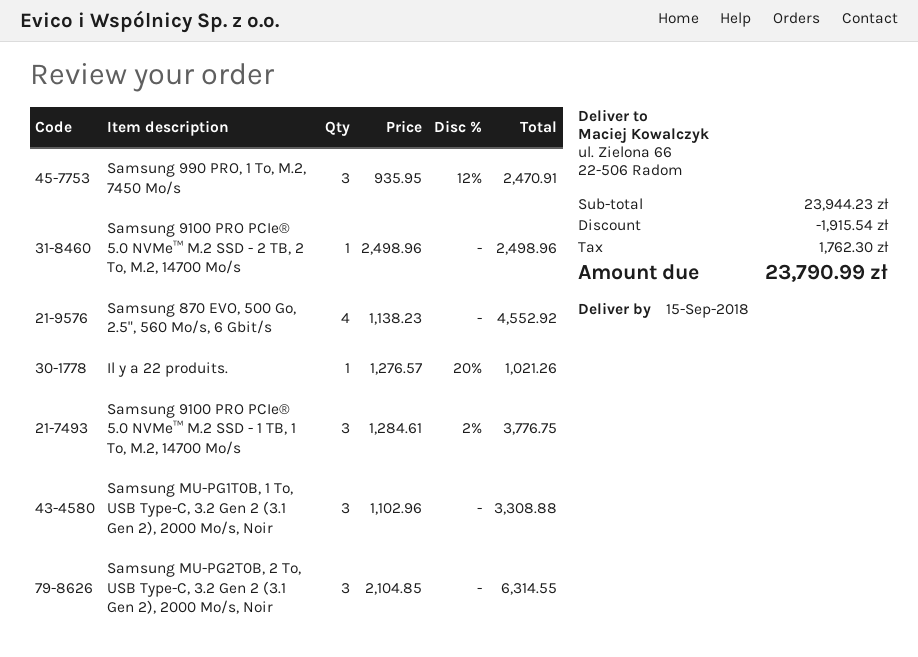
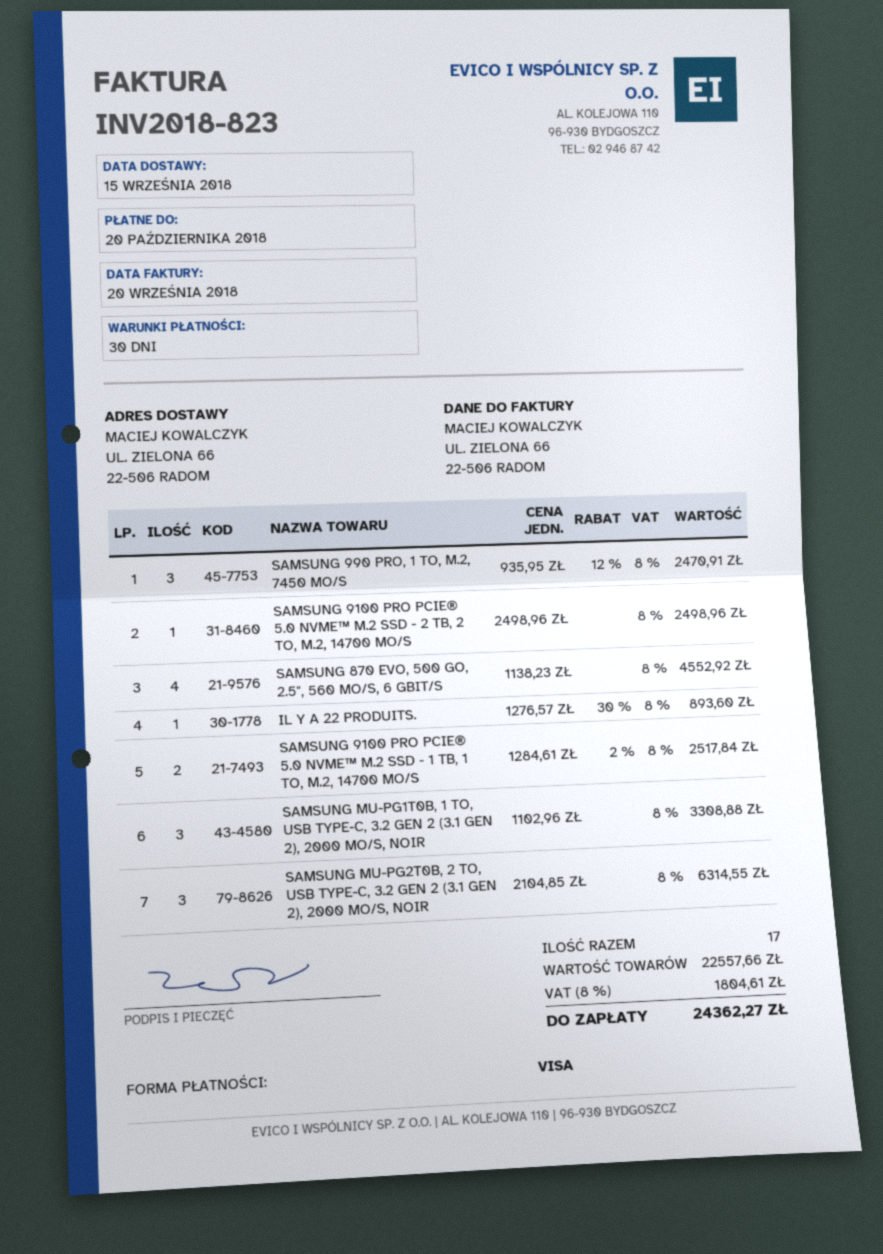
Il y a 22 produits.: 1 x 1276.57 - 20% = 1021.26 -> 1 x 1276.57 - 30% = 893.60
Samsung 9100 PRO PCIe® 5.0 NVMe™ M.2 SSD - 1 TB, 1 To, M.2, 14700 Mo/s: 3 x 1284.61 - 2% = 3776.75 -> 2 x 1284.61 - 2% = 2517.84
subtotal: 23944.23 -> 22557.66
discount: 1915.54 -> none
tax: 1762.30 -> 1804.61
total: 23790.99 -> 24362.27

